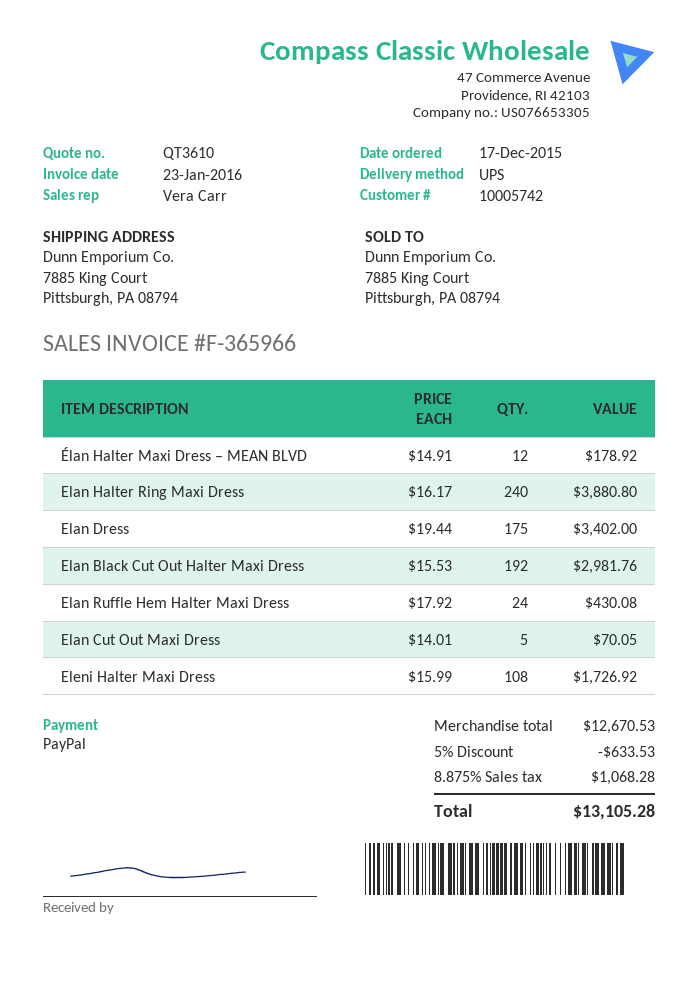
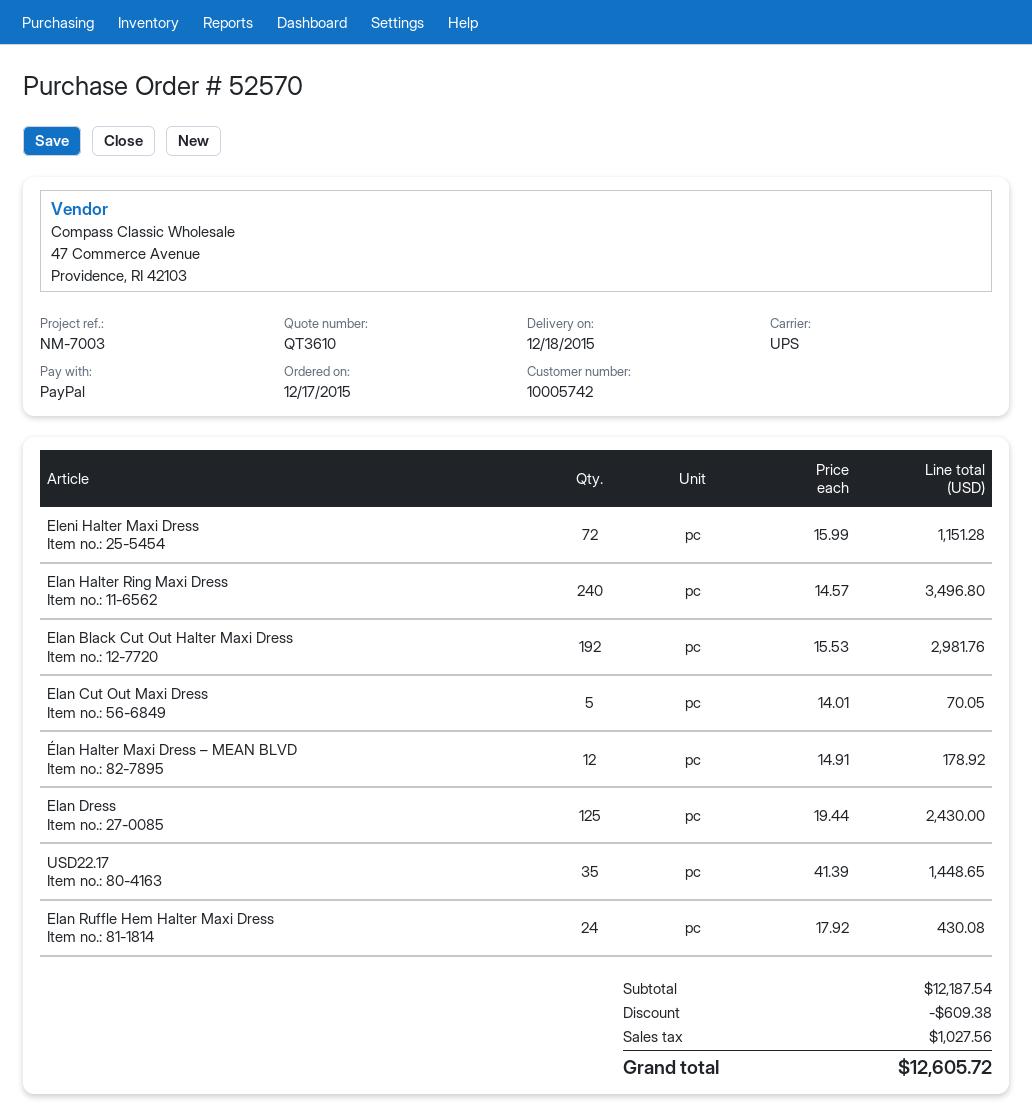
Elan Halter Ring Maxi Dress: 240 x 16.17 = 3880.80 -> 240 x 14.57 = 3496.80
Elan Dress: 175 x 19.44 = 3402.00 -> 125 x 19.44 = 2430.00
Eleni Halter Maxi Dress: 108 x 15.99 = 1726.92 -> 72 x 15.99 = 1151.28
USD22.17: none -> 35 x 41.39 = 1448.65
subtotal: 12670.53 -> 12187.54
discount: 633.53 -> 609.38
tax: 1068.28 -> 1027.56
total: 13105.28 -> 12605.72

